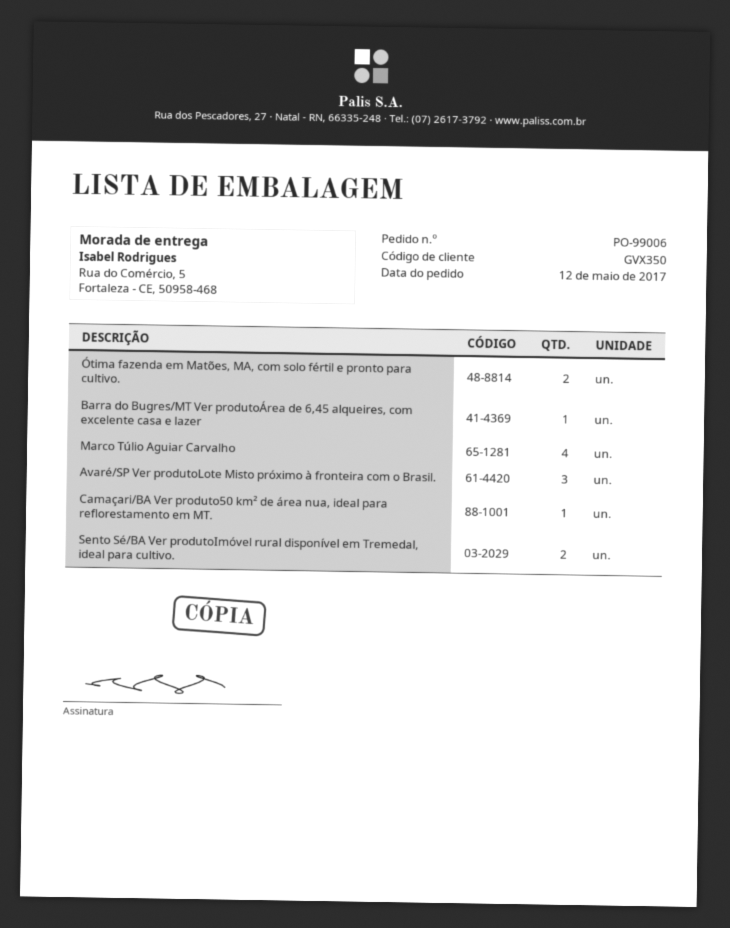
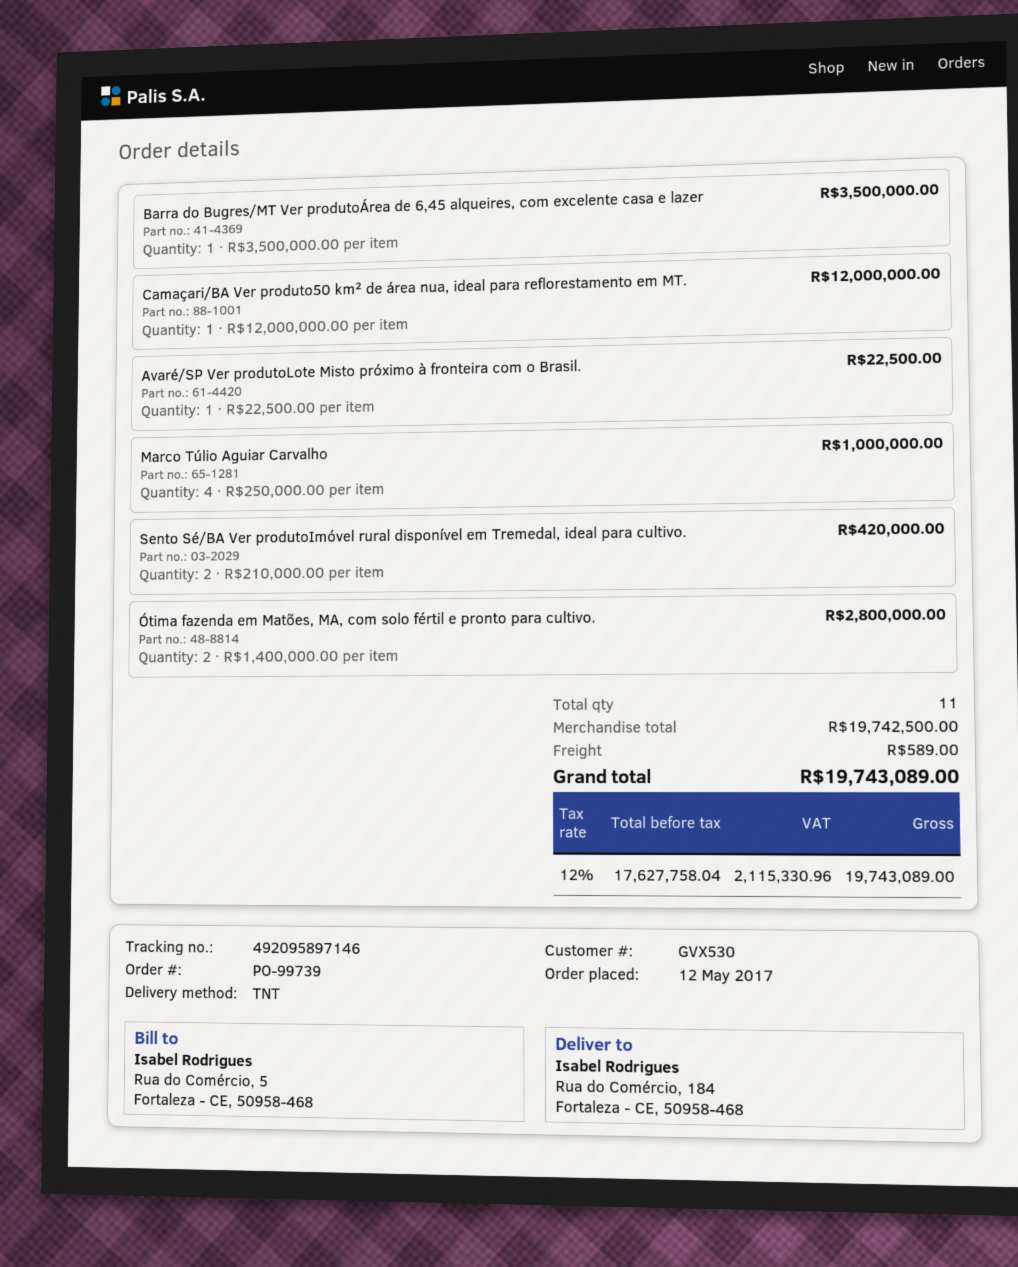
order number: PO-99006 -> PO-99739
customer number: GVX350 -> GVX530
ship to: Rua do Comércio, 5, Fortaleza - CE, 50958-468 -> Rua do Comércio, 184, Fortaleza - CE, 50958-468
Avaré/SP Ver produtoLote Misto próximo à fronteira com o Brasil.: 3 -> 1

